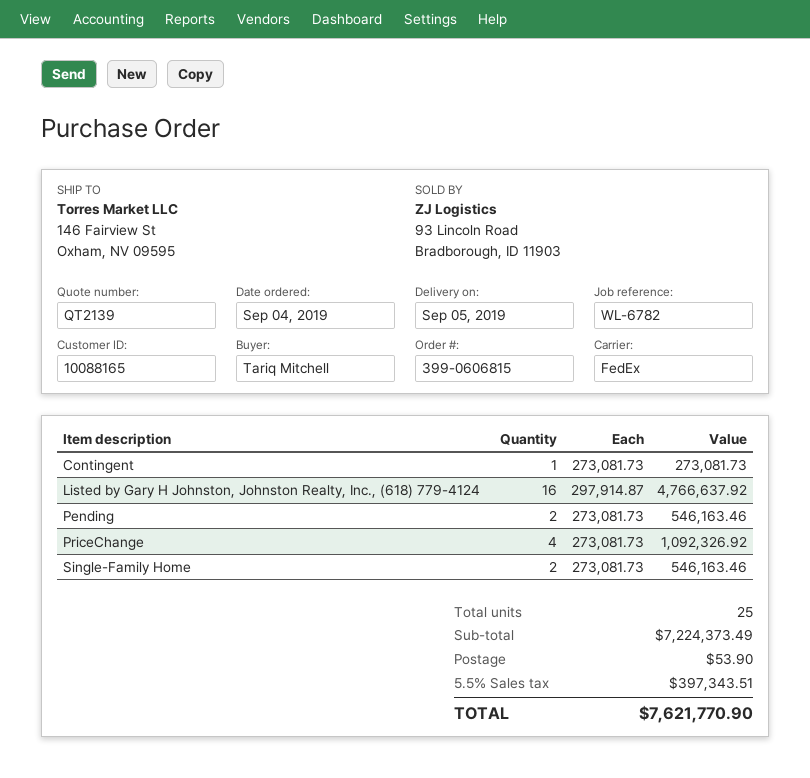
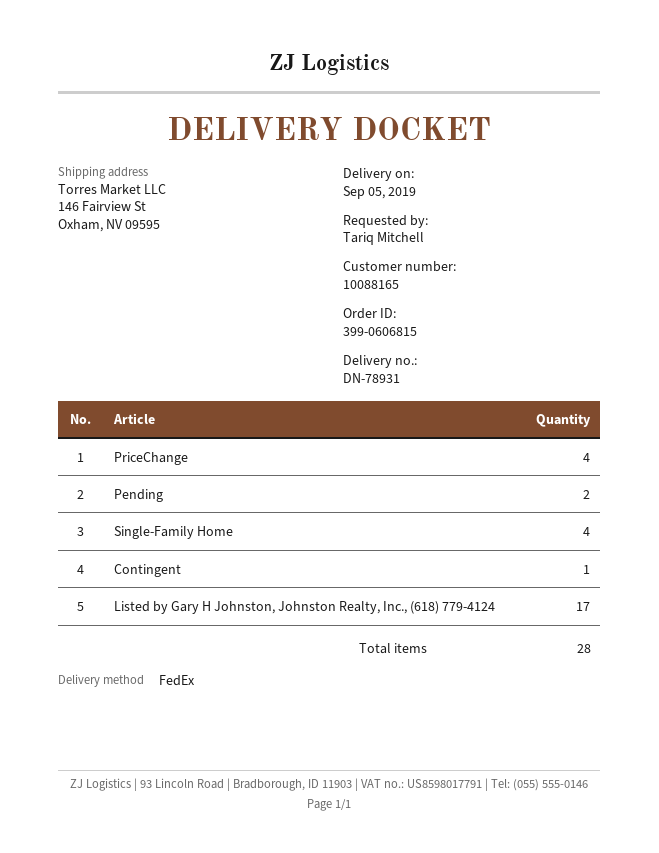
Listed by Gary H Johnston, Johnston Realty, Inc., (618) 779-4124: 16 -> 17
Single-Family Home: 2 -> 4
total quantity: 25 -> 28

